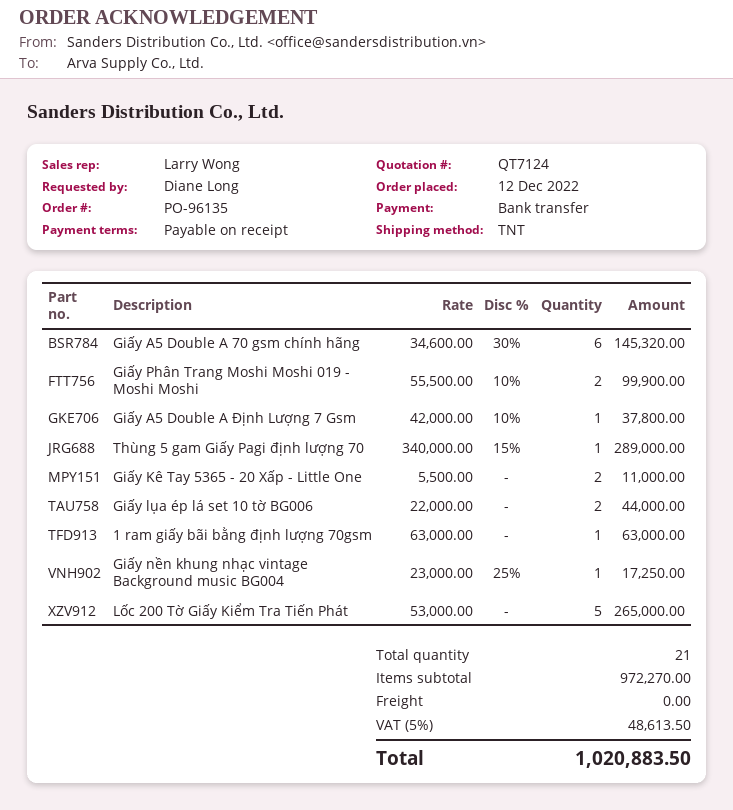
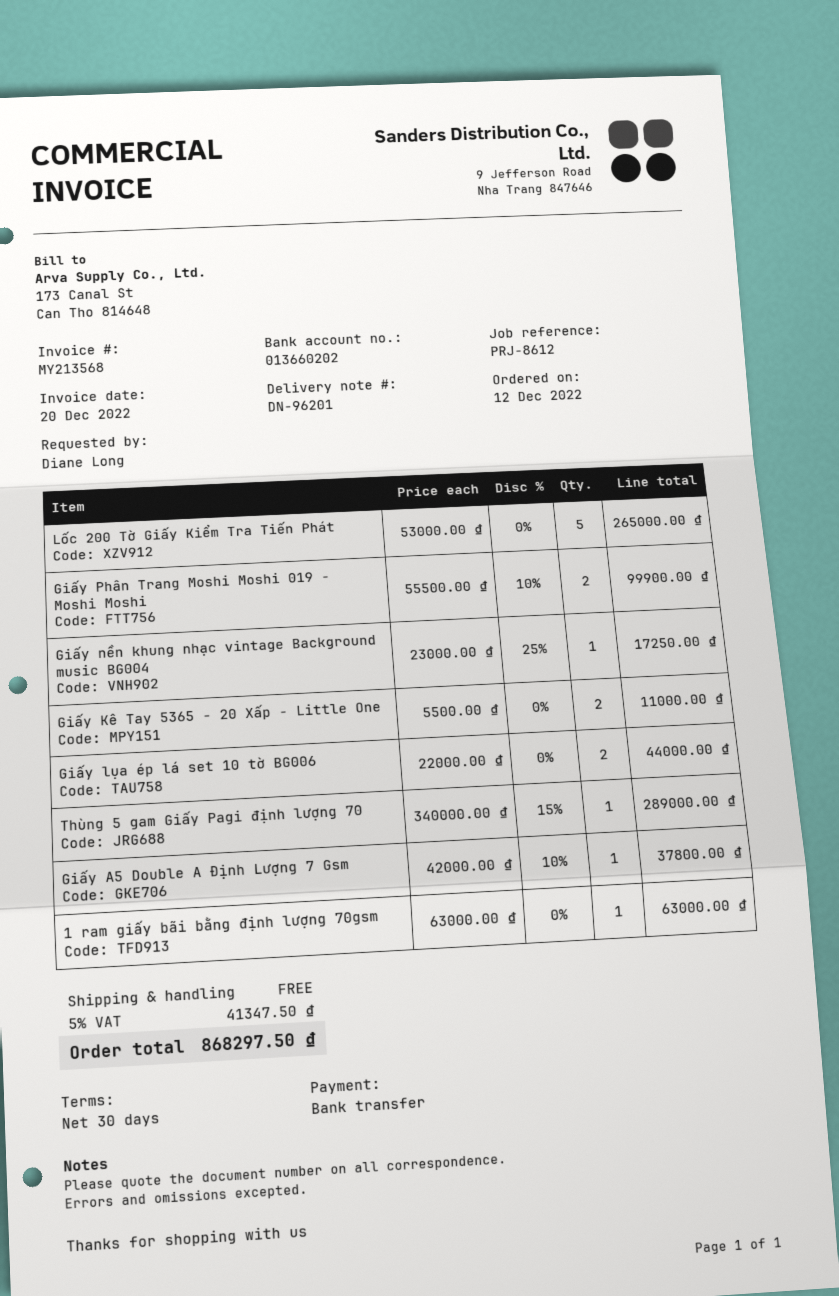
payment terms: on receipt -> 30 days
Giấy A5 Double A 70 gsm chính hãng: 6 x 34600.00 - 30% = 145320.00 -> none
tax: 5% = 48613.50 -> 5% = 41347.50
total: 1020883.50 -> 868297.50

